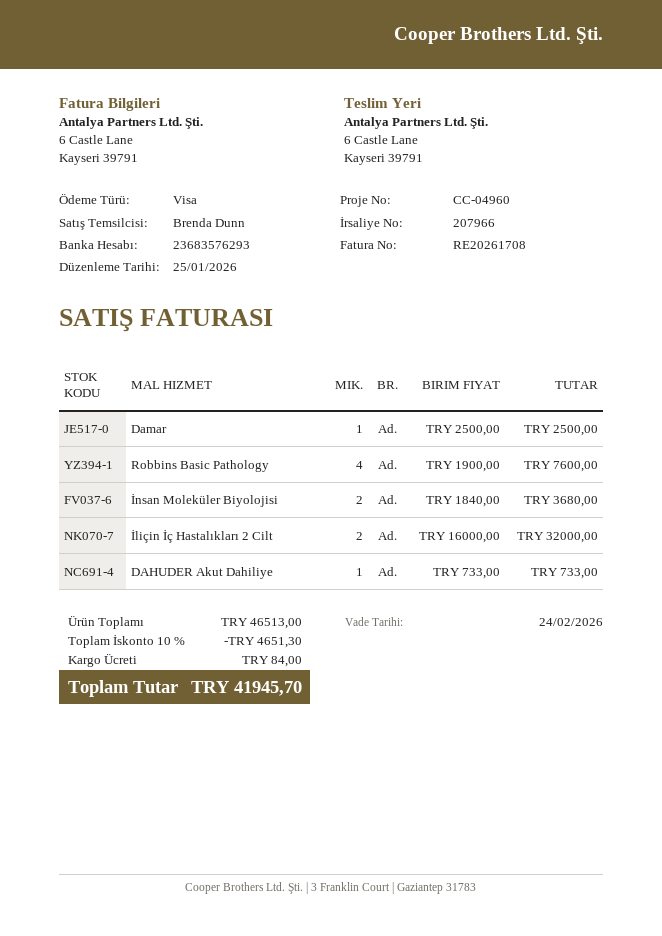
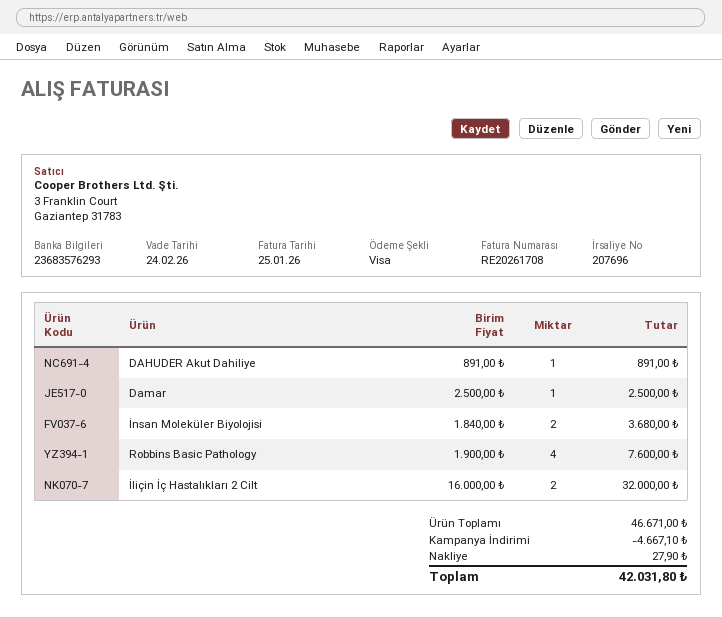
delivery note number: 207966 -> 207696
DAHUDER Akut Dahiliye: 1 x 733.00 = 733.00 -> 1 x 891.00 = 891.00
subtotal: 46513.00 -> 46671.00
discount: 4651.30 -> 4667.10
shipping: 84.00 -> 27.90
total: 41945.70 -> 42031.80

